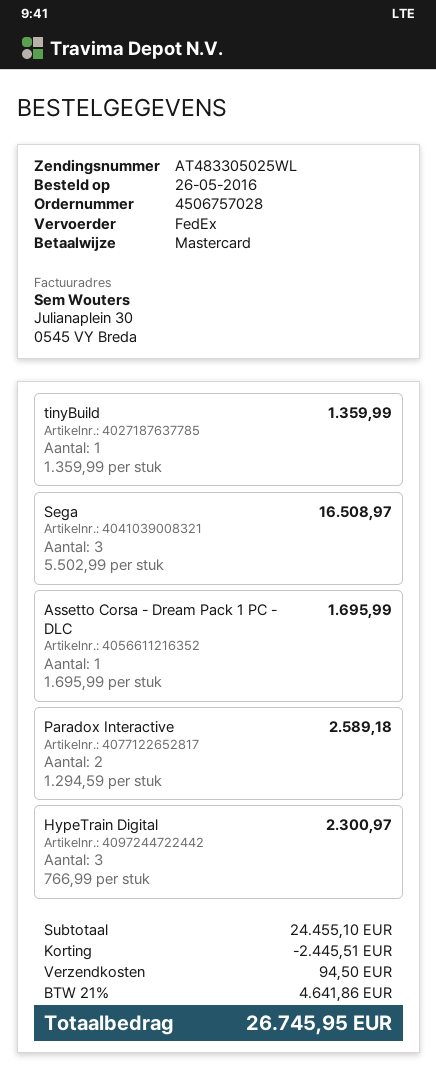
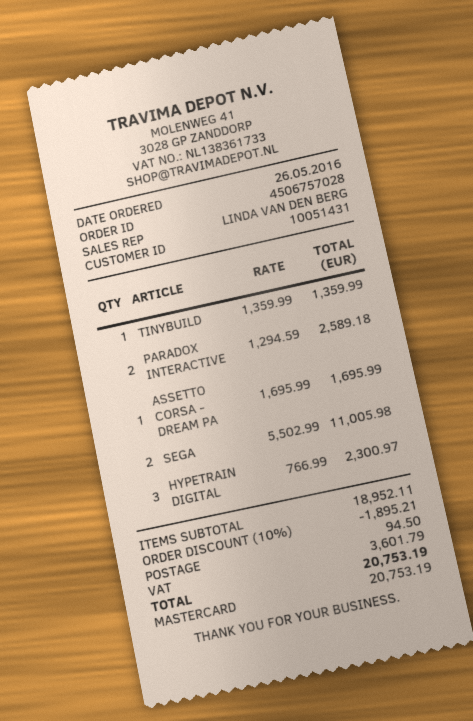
Sega: 3 x 5502.99 = 16508.97 -> 2 x 5502.99 = 11005.98
subtotal: 24455.10 -> 18952.11
discount: 2445.51 -> 1895.21
tax: 4641.86 -> 3601.79
total: 26745.95 -> 20753.19

